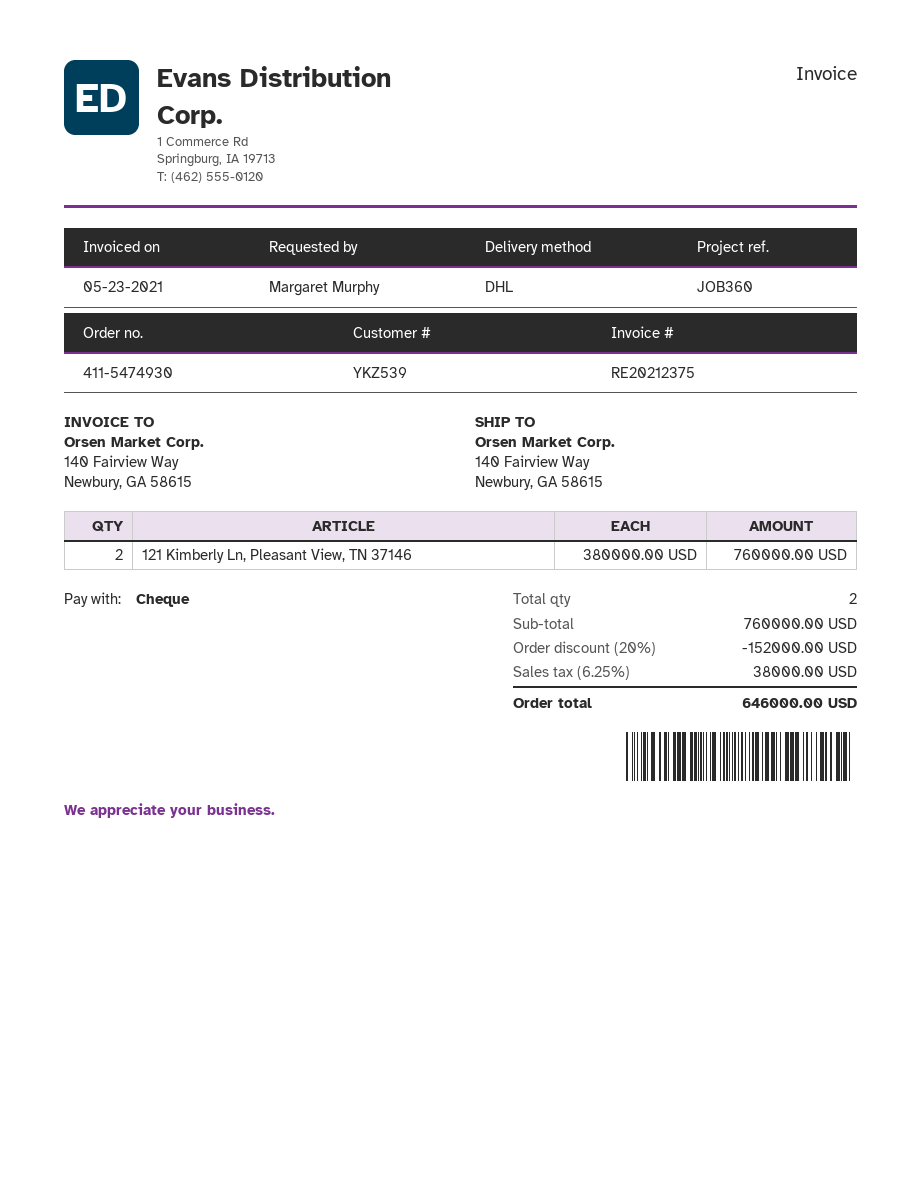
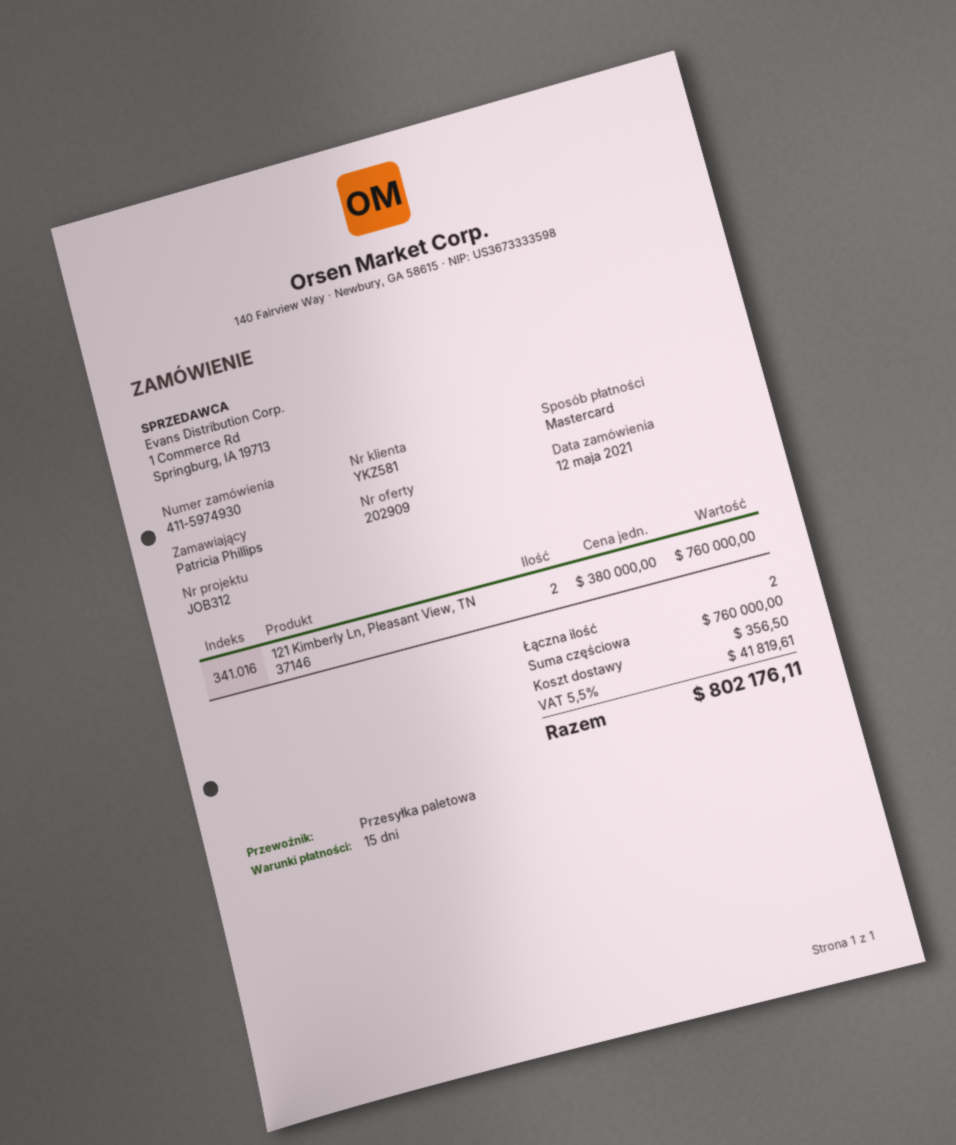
order number: 411-5474930 -> 411-5974930
customer number: YKZ539 -> YKZ581
reference: JOB360 -> JOB312
ordered by: Margaret Murphy -> Patricia Phillips
payment method: cheque -> Mastercard
shipping method: DHL -> pallet freight
discount: 20% = 152000.00 -> none
shipping: none -> 356.50
tax: 6.25% = 38000.00 -> 5.5% = 41819.61
total: 646000.00 -> 802176.11

